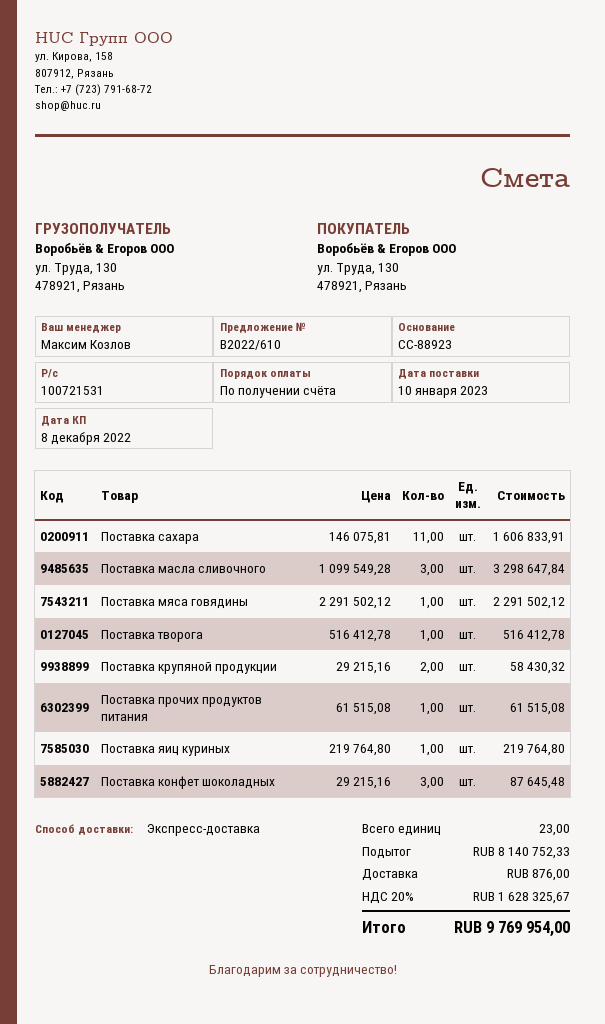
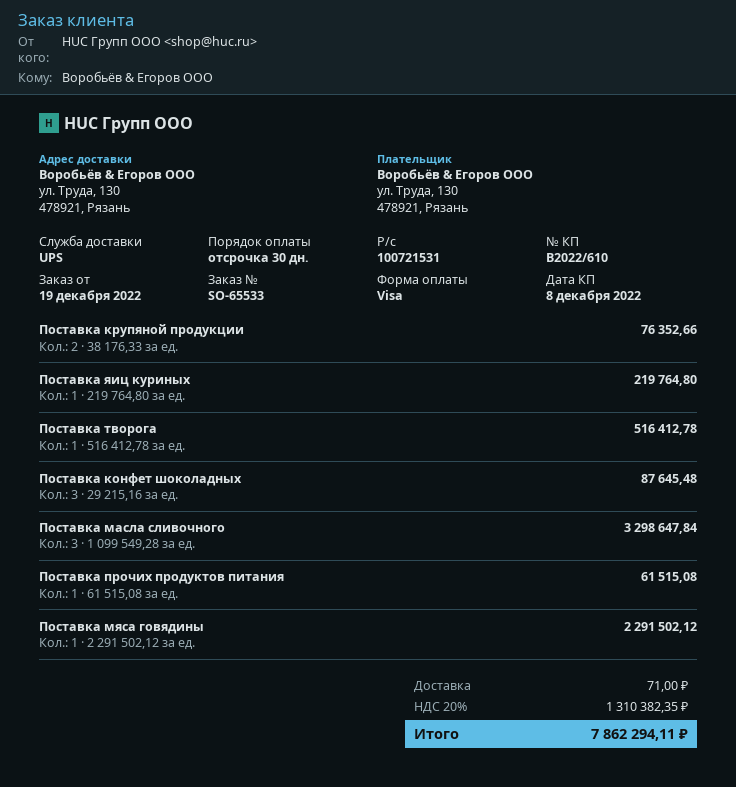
payment terms: on receipt -> 30 days
shipping method: express -> UPS
Поставка сахара: 11 x 146075.81 = 1606833.91 -> none
Поставка крупяной продукции: 2 x 29215.16 = 58430.32 -> 2 x 38176.33 = 76352.66
shipping: 876.00 -> 71.00
tax: 20% = 1628325.67 -> 20% = 1310382.35
total: 9769954.00 -> 7862294.11

